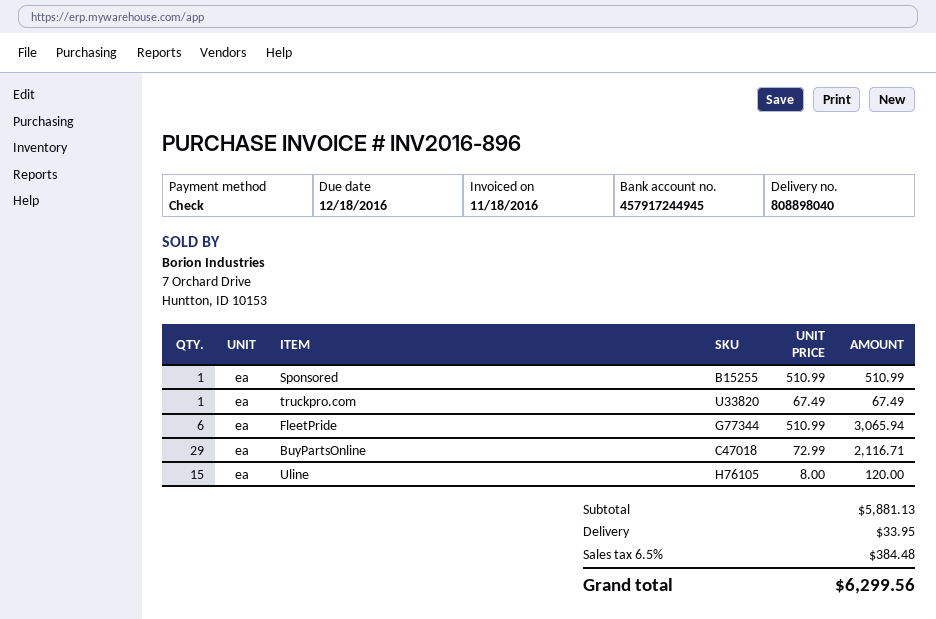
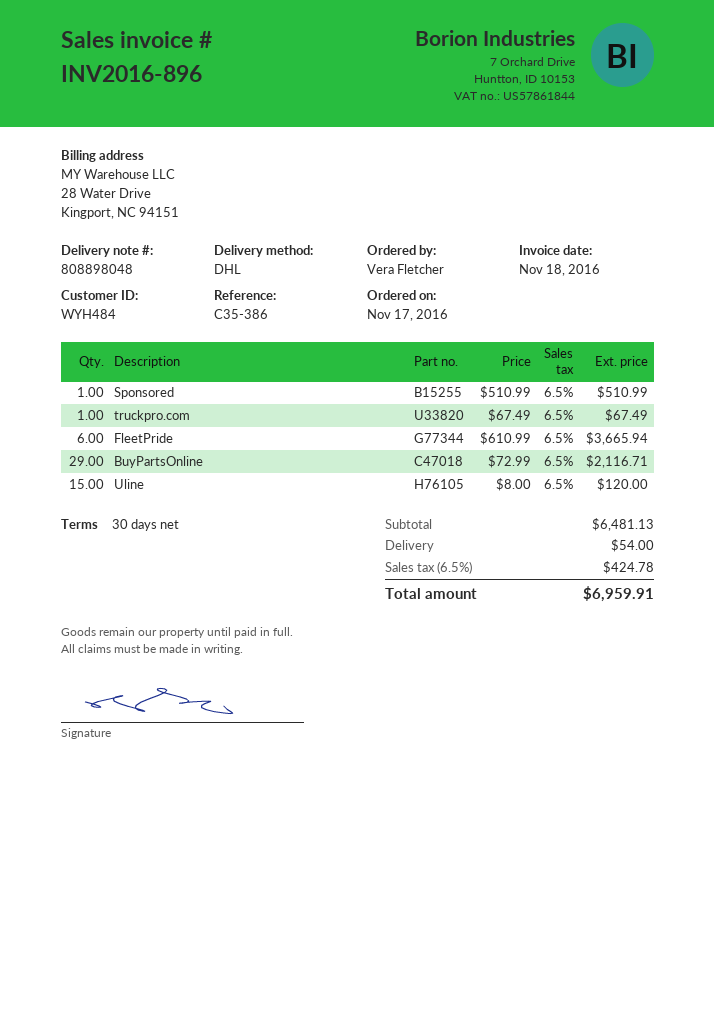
delivery note number: 808898040 -> 808898048
FleetPride: 6 x 510.99 = 3065.94 -> 6 x 610.99 = 3665.94
subtotal: 5881.13 -> 6481.13
shipping: 33.95 -> 54.00
tax: 6.5% = 384.48 -> 6.5% = 424.78
total: 6299.56 -> 6959.91

